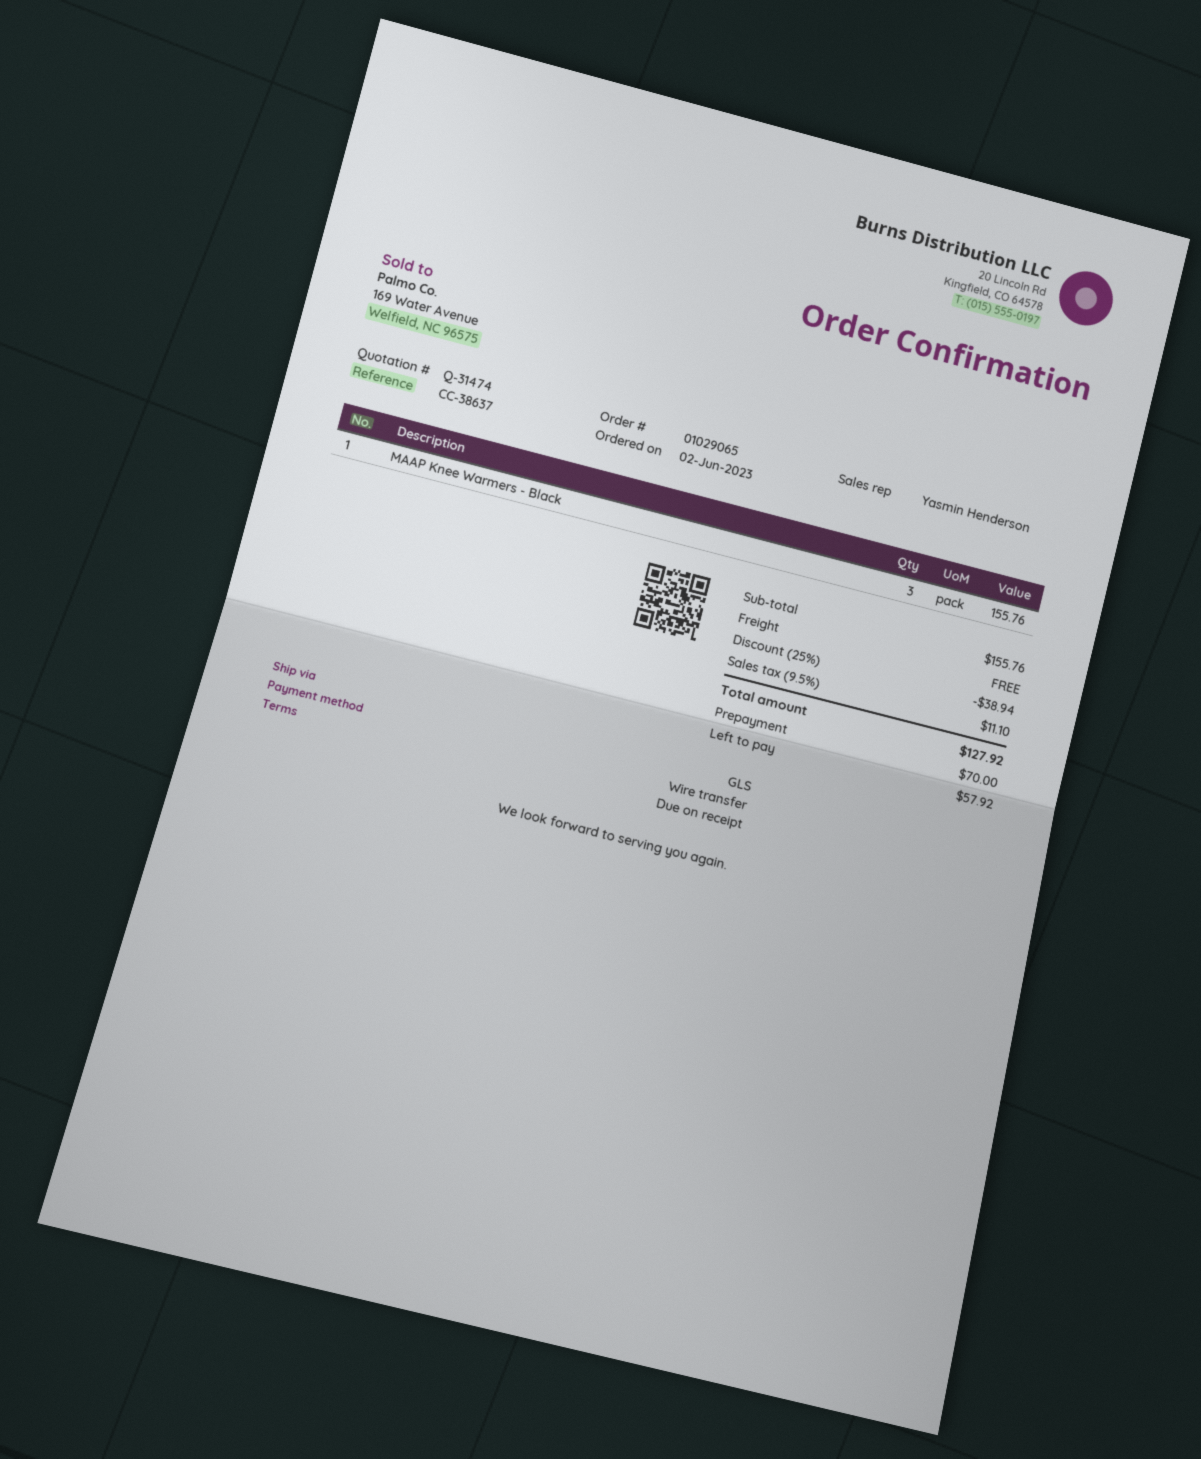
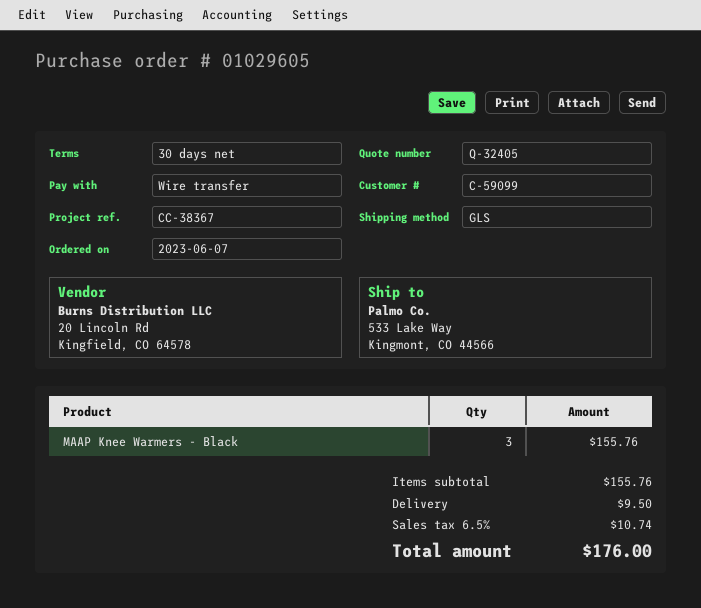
quote number: Q-31474 -> Q-32405
order number: 01029065 -> 01029605
order date: 2023-06-02 -> 2023-06-07
payment terms: on receipt -> 30 days
reference: CC-38637 -> CC-38367
discount: 25% = 38.94 -> none
shipping: 0.00 -> 9.50
tax: 9.5% = 11.10 -> 6.5% = 10.74
total: 127.92 -> 176.00

